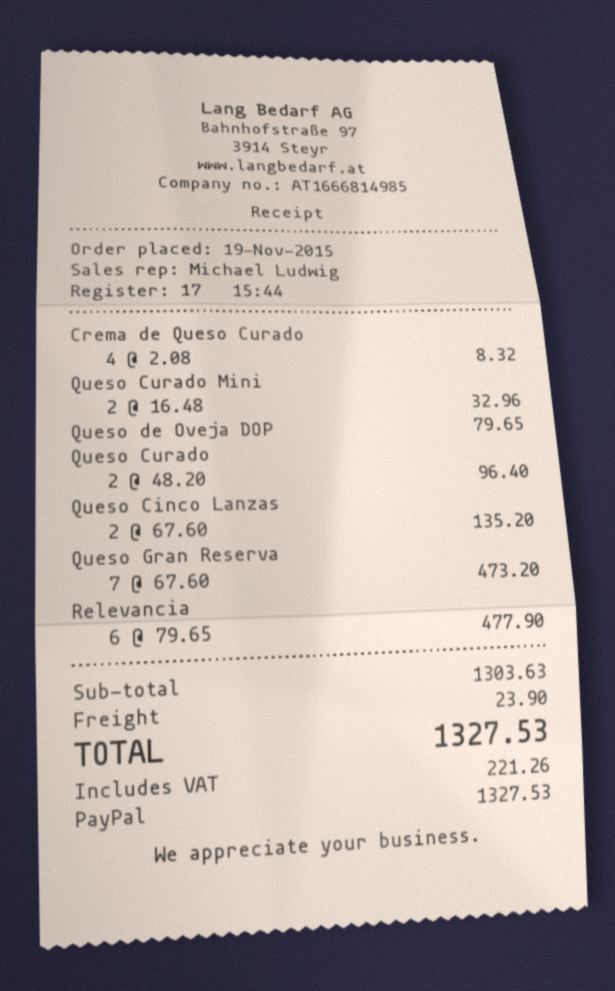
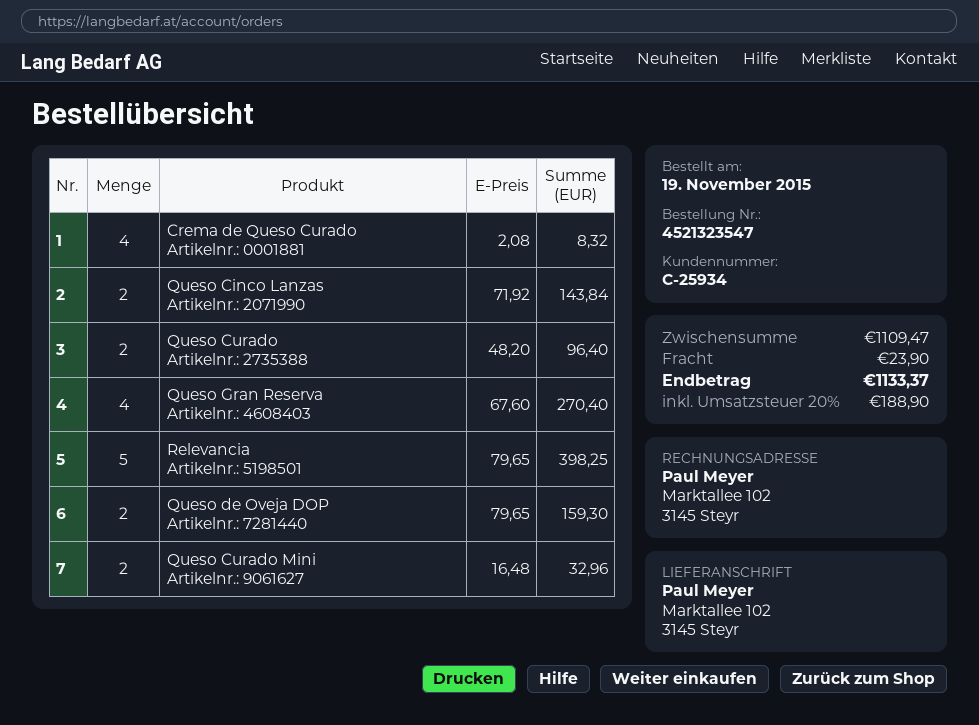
Queso de Oveja DOP: 1 x 79.65 = 79.65 -> 2 x 79.65 = 159.30
Queso Cinco Lanzas: 2 x 67.60 = 135.20 -> 2 x 71.92 = 143.84
Queso Gran Reserva: 7 x 67.60 = 473.20 -> 4 x 67.60 = 270.40
Relevancia: 6 x 79.65 = 477.90 -> 5 x 79.65 = 398.25
subtotal: 1303.63 -> 1109.47
tax: 221.26 -> 188.90
total: 1327.53 -> 1133.37

